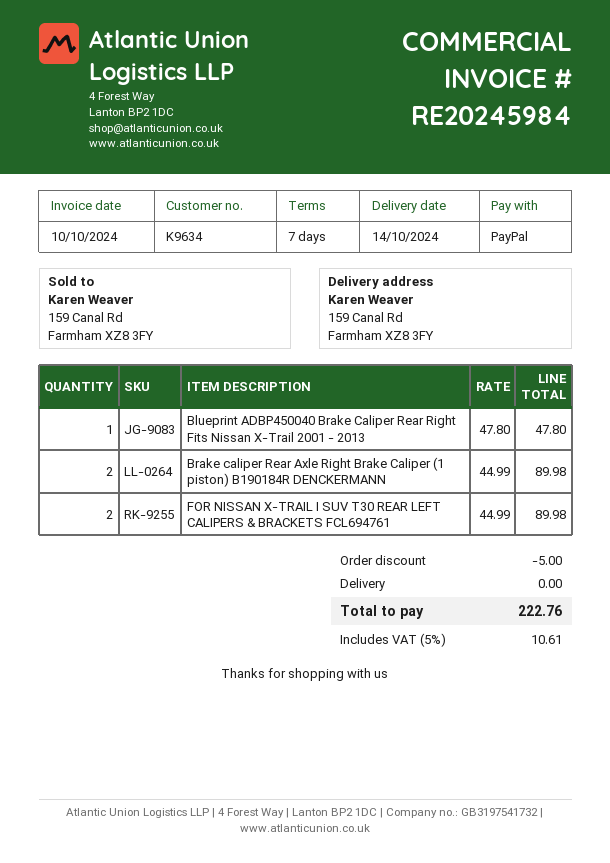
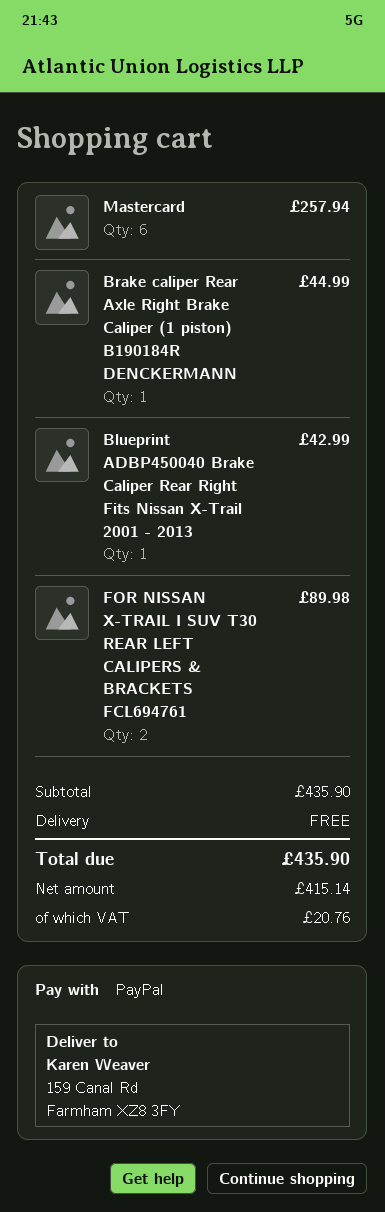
Blueprint ADBP450040 Brake Caliper Rear Right Fits Nissan X-Trail 2001 - 2013: 1 for 47.80 -> 1 for 42.99
Brake caliper Rear Axle Right Brake Caliper (1 piston) B190184R DENCKERMANN: 2 for 89.98 -> 1 for 44.99
Mastercard: none -> 6 for 257.94
discount: 5.00 -> none
tax: 10.61 -> 20.76
total: 222.76 -> 435.90

